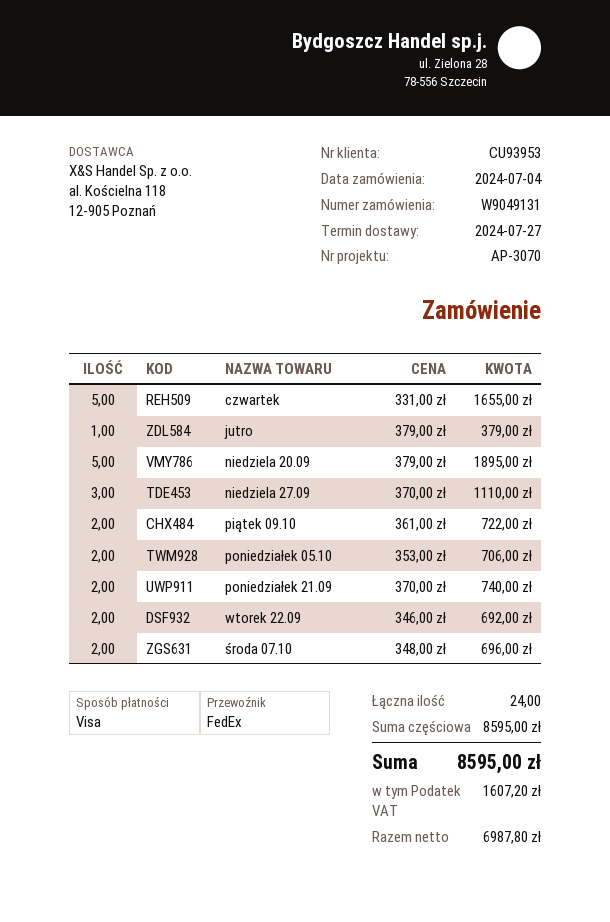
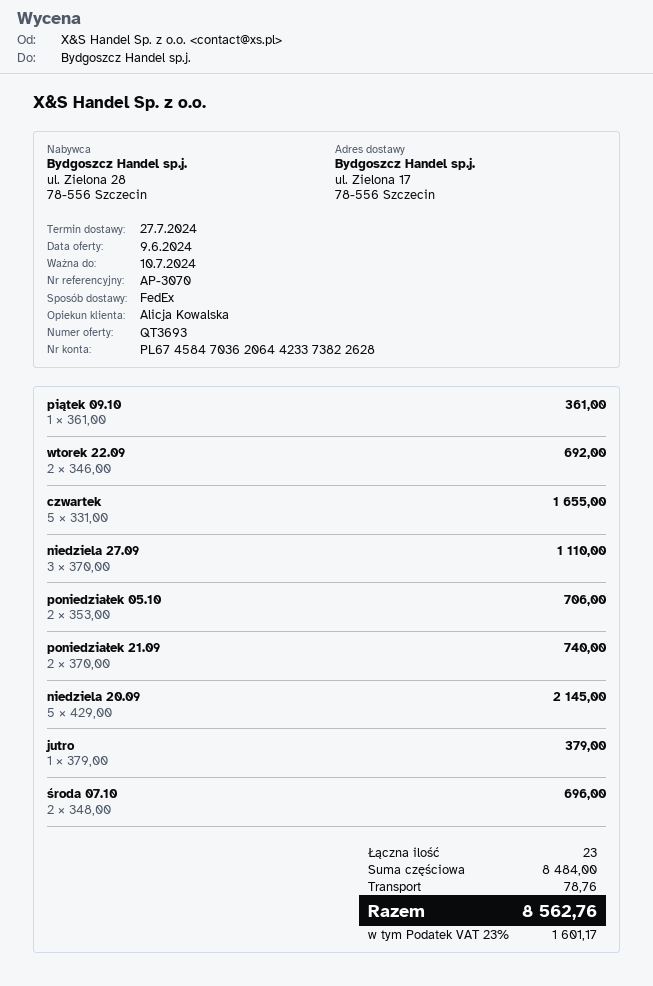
niedziela 20.09: 5 x 379.00 = 1895.00 -> 5 x 429.00 = 2145.00
piątek 09.10: 2 x 361.00 = 722.00 -> 1 x 361.00 = 361.00
total quantity: 24 -> 23
subtotal: 8595.00 -> 8484.00
shipping: none -> 78.76
tax: 1607.20 -> 1601.17
total: 8595.00 -> 8562.76

